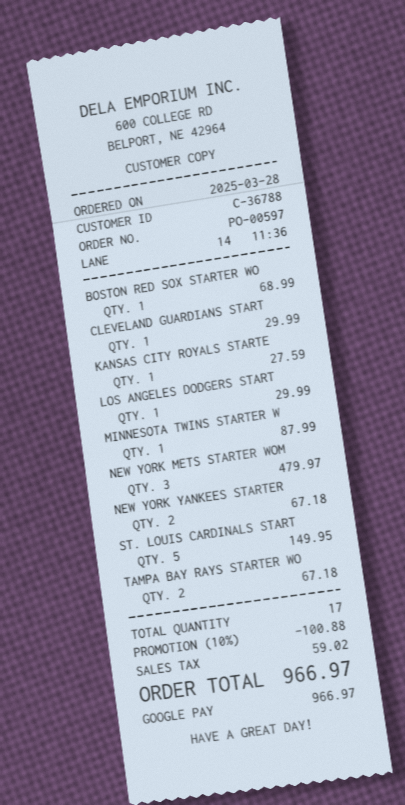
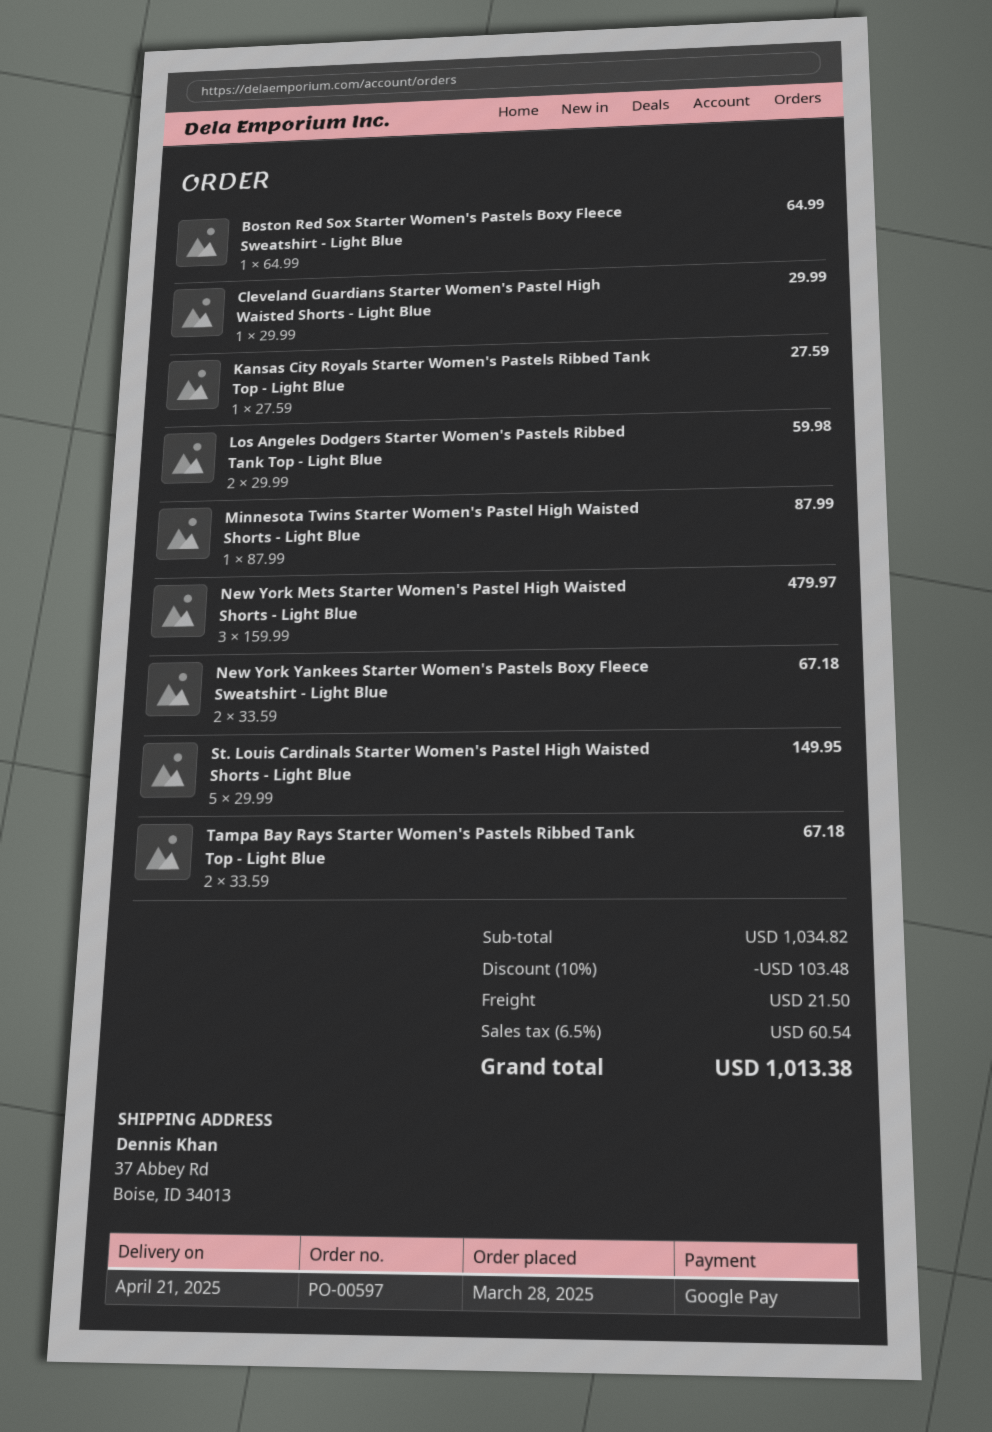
BOSTON RED SOX STARTER WO: 1 for 68.99 -> 1 for 64.99
LOS ANGELES DODGERS START: 1 for 29.99 -> 2 for 59.98
discount: 10% = 100.88 -> 10% = 103.48
shipping: none -> 21.50
tax: 59.02 -> 60.54
total: 966.97 -> 1013.38

